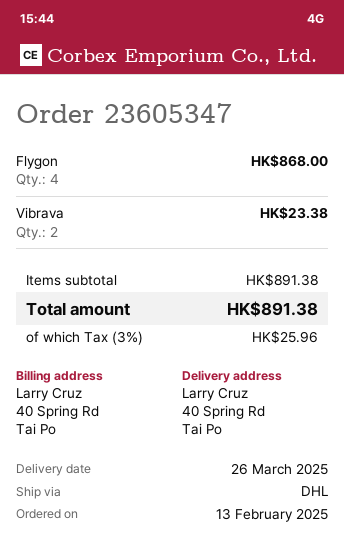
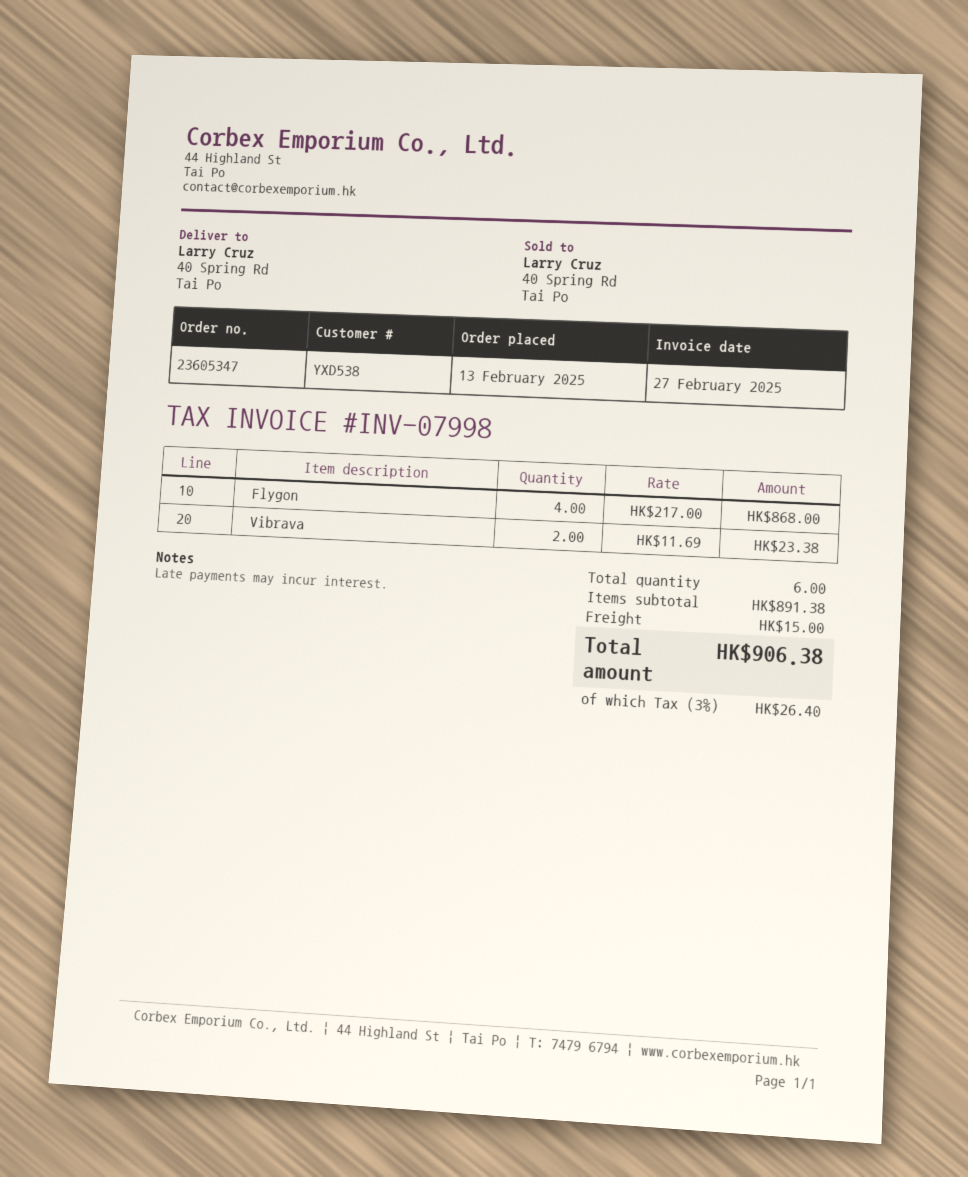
shipping: none -> 15.00
tax: 3% = 25.96 -> 3% = 26.40
total: 891.38 -> 906.38

